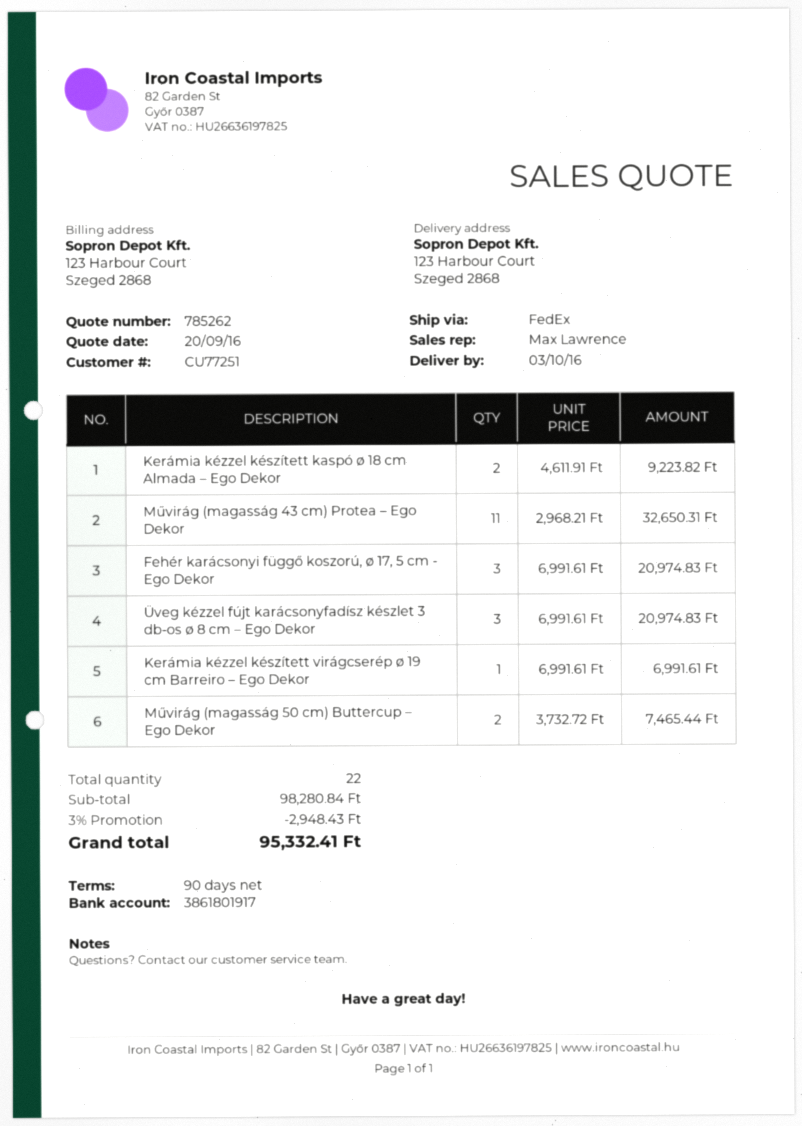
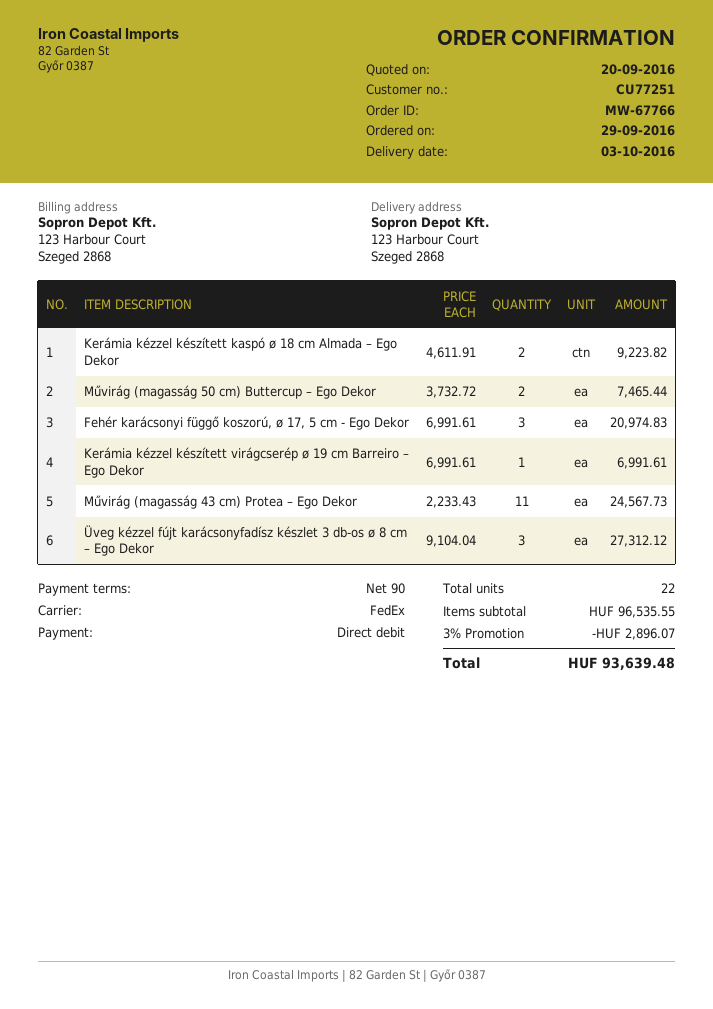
Művirág (magasság 43 cm) Protea – Ego Dekor: 11 x 2968.21 = 32650.31 -> 11 x 2233.43 = 24567.73
Üveg kézzel fújt karácsonyfadísz készlet 3 db-os ø 8 cm – Ego Dekor: 3 x 6991.61 = 20974.83 -> 3 x 9104.04 = 27312.12
subtotal: 98280.84 -> 96535.55
discount: 3% = 2948.43 -> 3% = 2896.07
total: 95332.41 -> 93639.48

